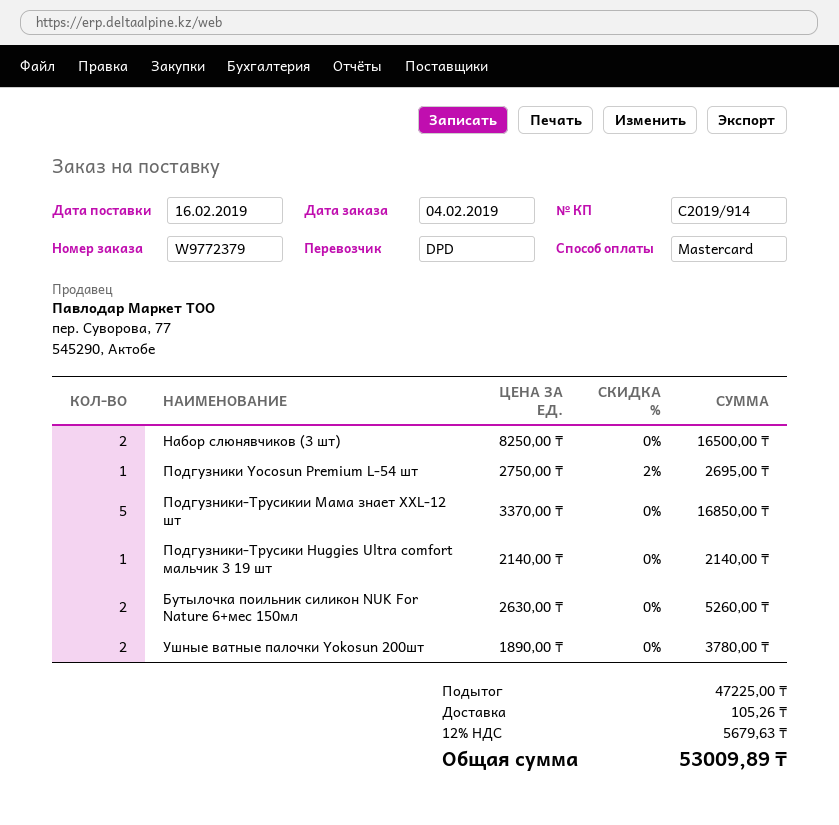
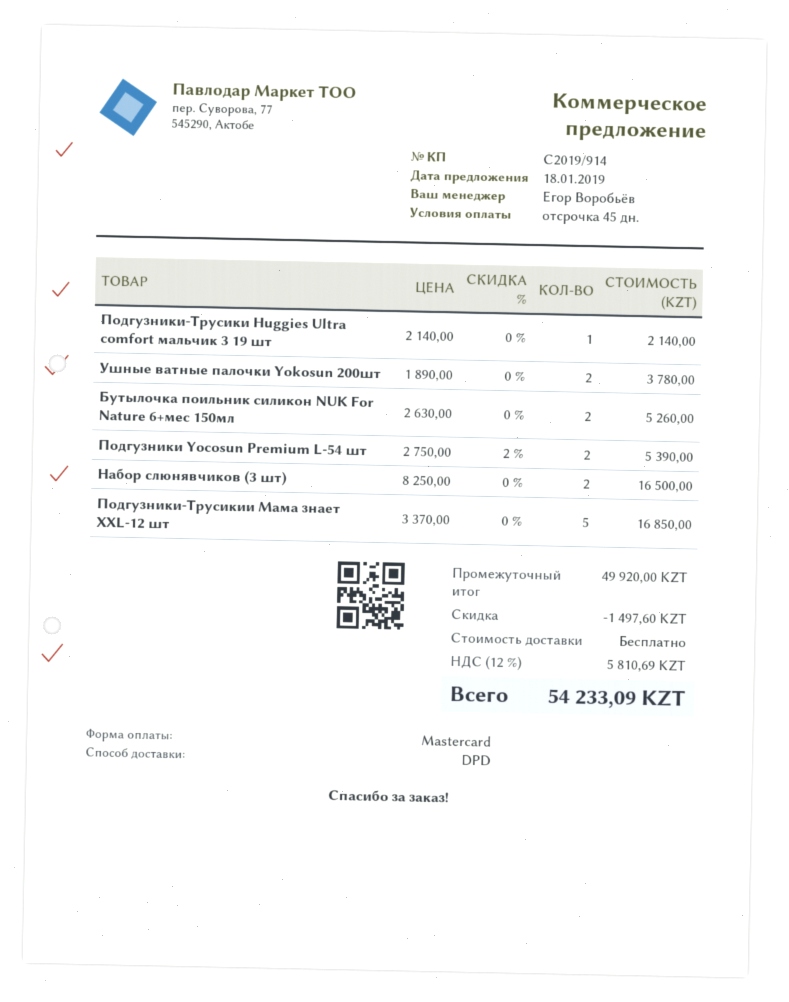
Подгузники Yocosun Premium L-54 шт: 1 x 2750.00 - 2% = 2695.00 -> 2 x 2750.00 - 2% = 5390.00
subtotal: 47225.00 -> 49920.00
discount: none -> 1497.60
shipping: 105.26 -> 0.00
tax: 12% = 5679.63 -> 12% = 5810.69
total: 53009.89 -> 54233.09

